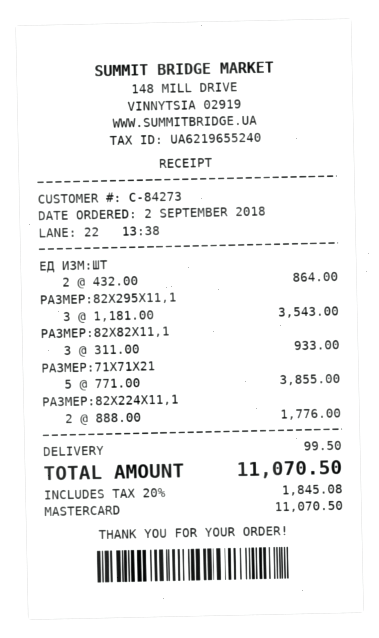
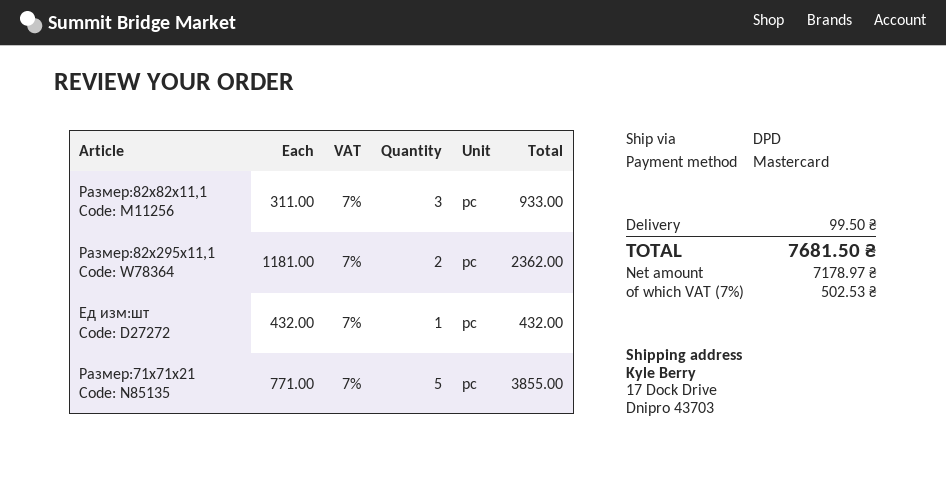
ЕД ИЗМ:ШТ: 2 x 432.00 = 864.00 -> 1 x 432.00 = 432.00
РАЗМЕР:82Х295Х11,1: 3 x 1181.00 = 3543.00 -> 2 x 1181.00 = 2362.00
РАЗМЕР:82Х224Х11,1: 2 x 888.00 = 1776.00 -> none
tax: 20% = 1845.08 -> 7% = 502.53
total: 11070.50 -> 7681.50

